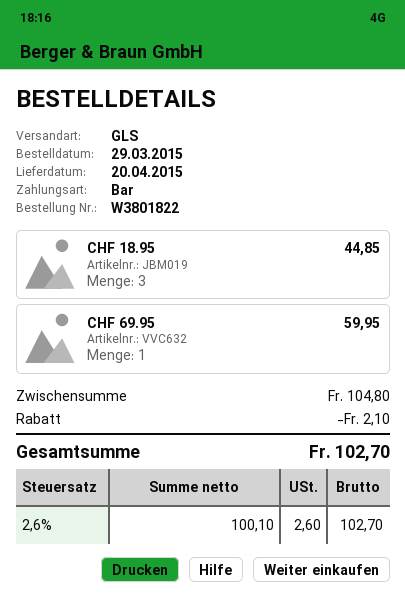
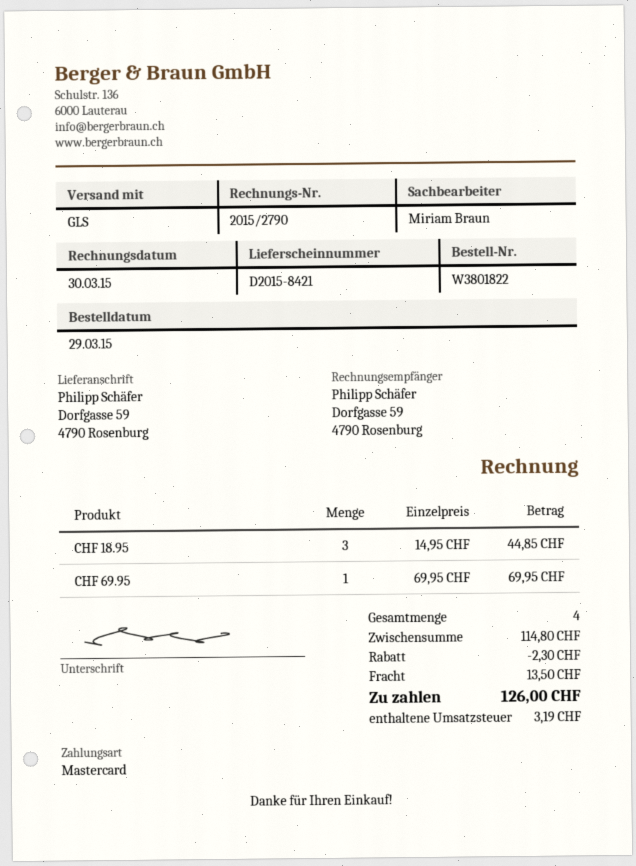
payment method: cash -> Mastercard
CHF 69.95: 1 for 59.95 -> 1 for 69.95
subtotal: 104.80 -> 114.80
discount: 2.10 -> 2.30
shipping: none -> 13.50
tax: 2.60 -> 3.19
total: 102.70 -> 126.00

